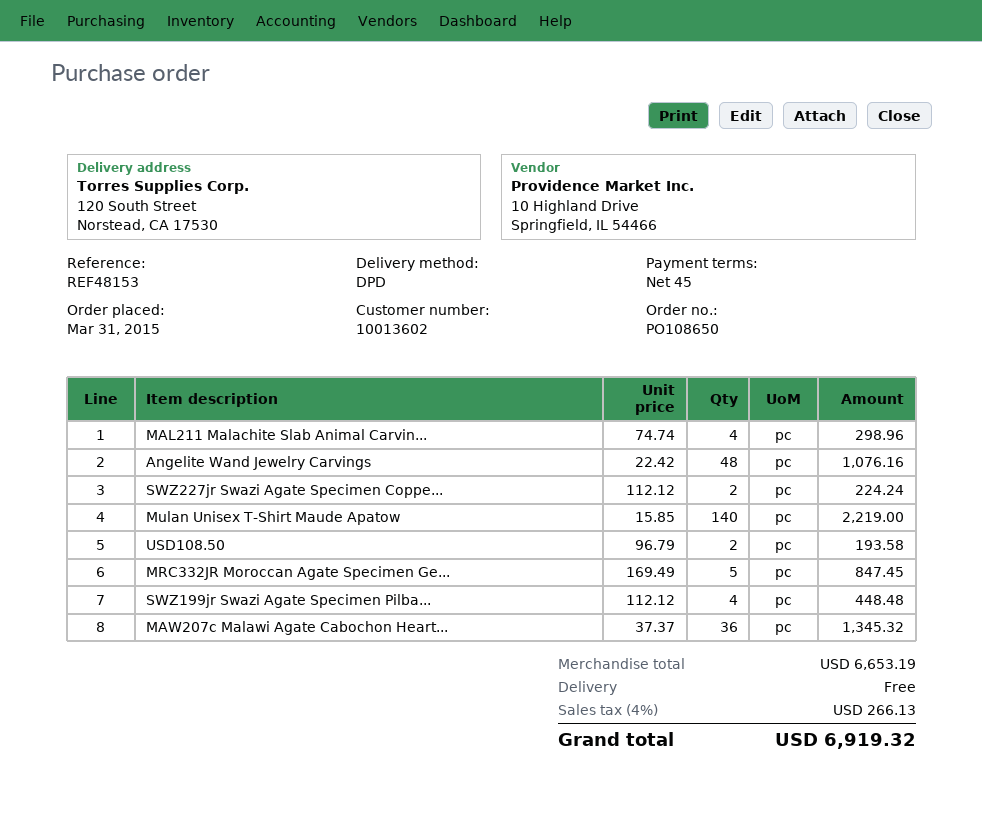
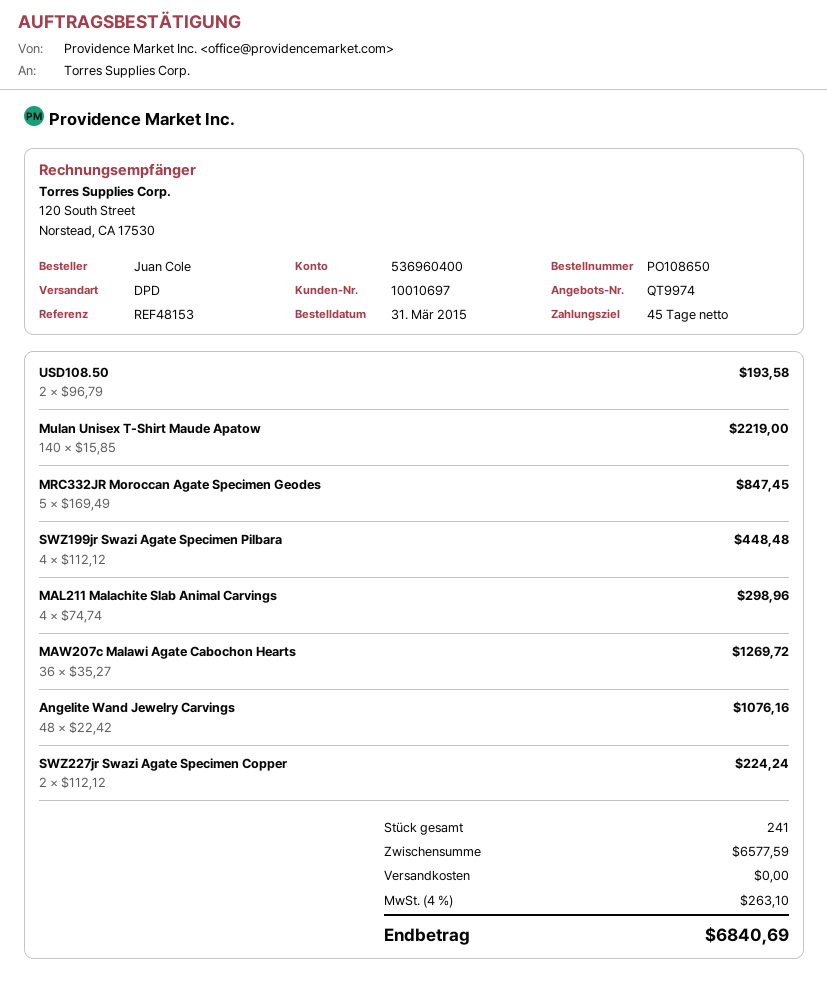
customer number: 10013602 -> 10010697
MAW207c Malawi Agate Cabochon Heart...: 36 x 37.37 = 1345.32 -> 36 x 35.27 = 1269.72
subtotal: 6653.19 -> 6577.59
tax: 4% = 266.13 -> 4% = 263.10
total: 6919.32 -> 6840.69

